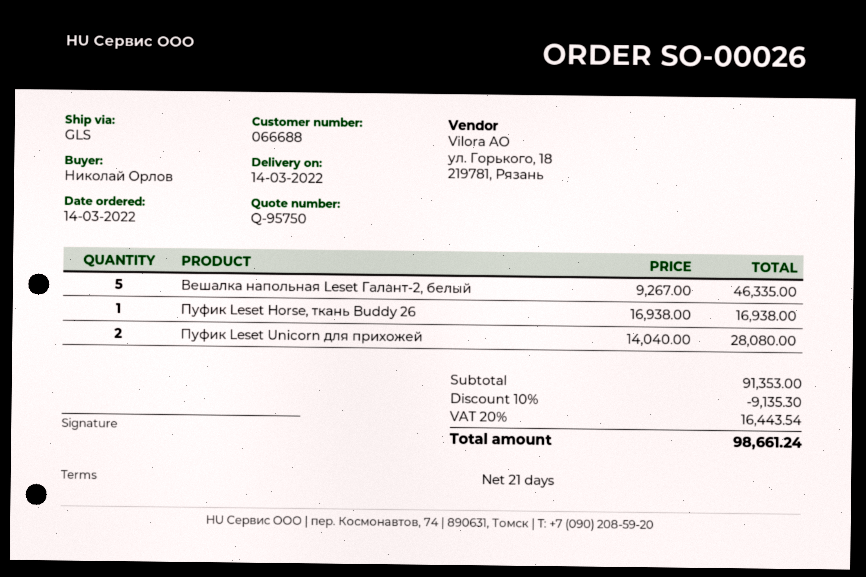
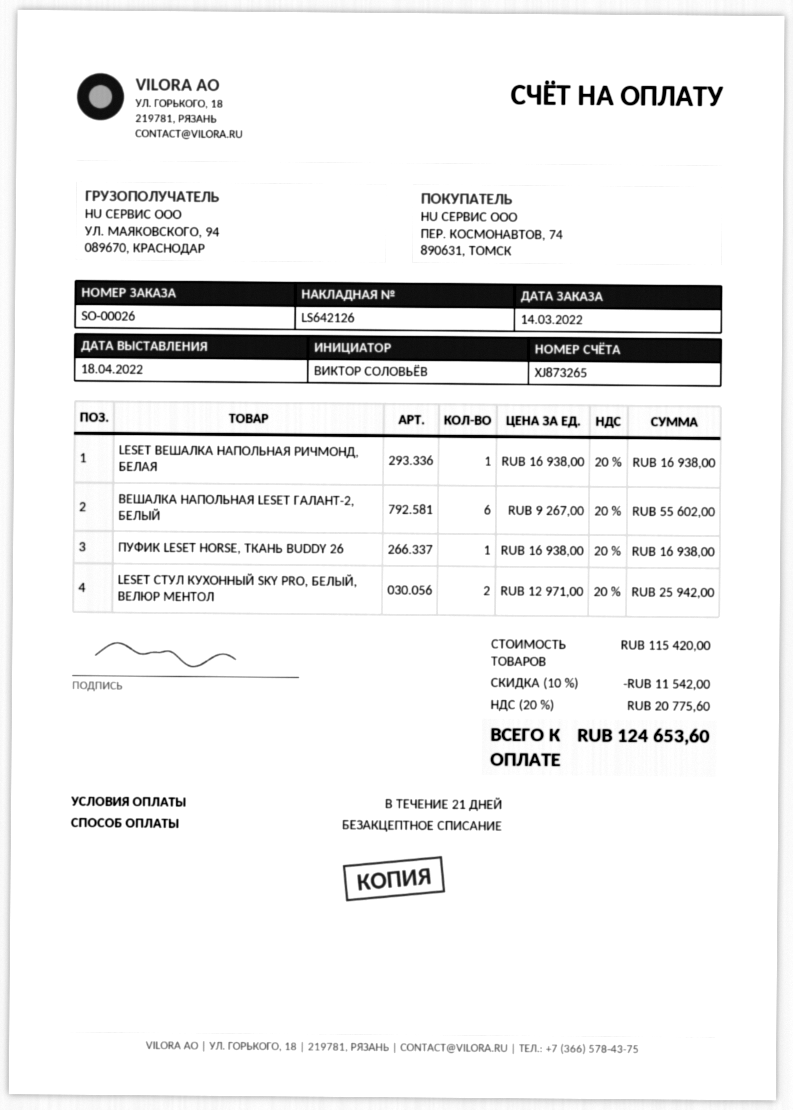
ordered by: Николай Орлов -> ВИКТОР СОЛОВЬЁВ
Вешалка напольная Leset Галант-2, белый: 5 x 9267.00 = 46335.00 -> 6 x 9267.00 = 55602.00
Пуфик Leset Unicorn для прихожей: 2 x 14040.00 = 28080.00 -> none
LESET ВЕШАЛКА НАПОЛЬНАЯ РИЧМОНД, БЕЛАЯ: none -> 1 x 16938.00 = 16938.00
LESET СТУЛ КУХОННЫЙ SKY PRO, БЕЛЫЙ, ВЕЛЮР МЕНТОЛ: none -> 2 x 12971.00 = 25942.00
subtotal: 91353.00 -> 115420.00
discount: 10% = 9135.30 -> 10% = 11542.00
tax: 20% = 16443.54 -> 20% = 20775.60
total: 98661.24 -> 124653.60

